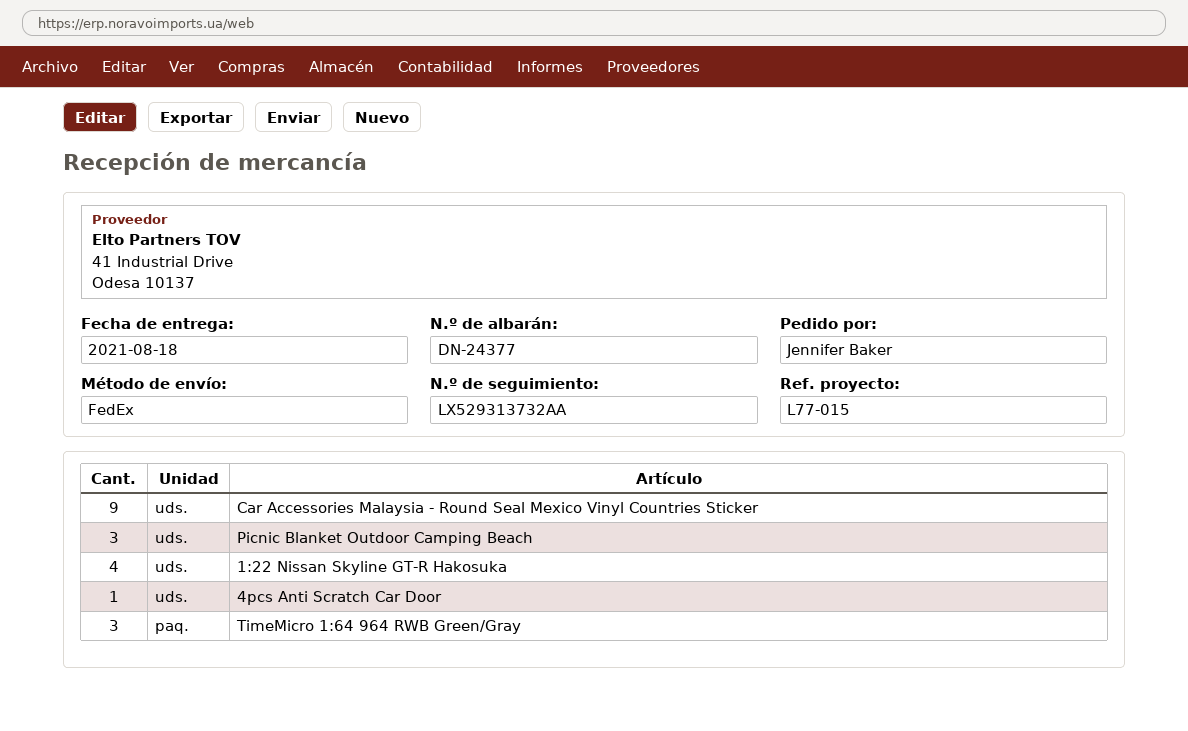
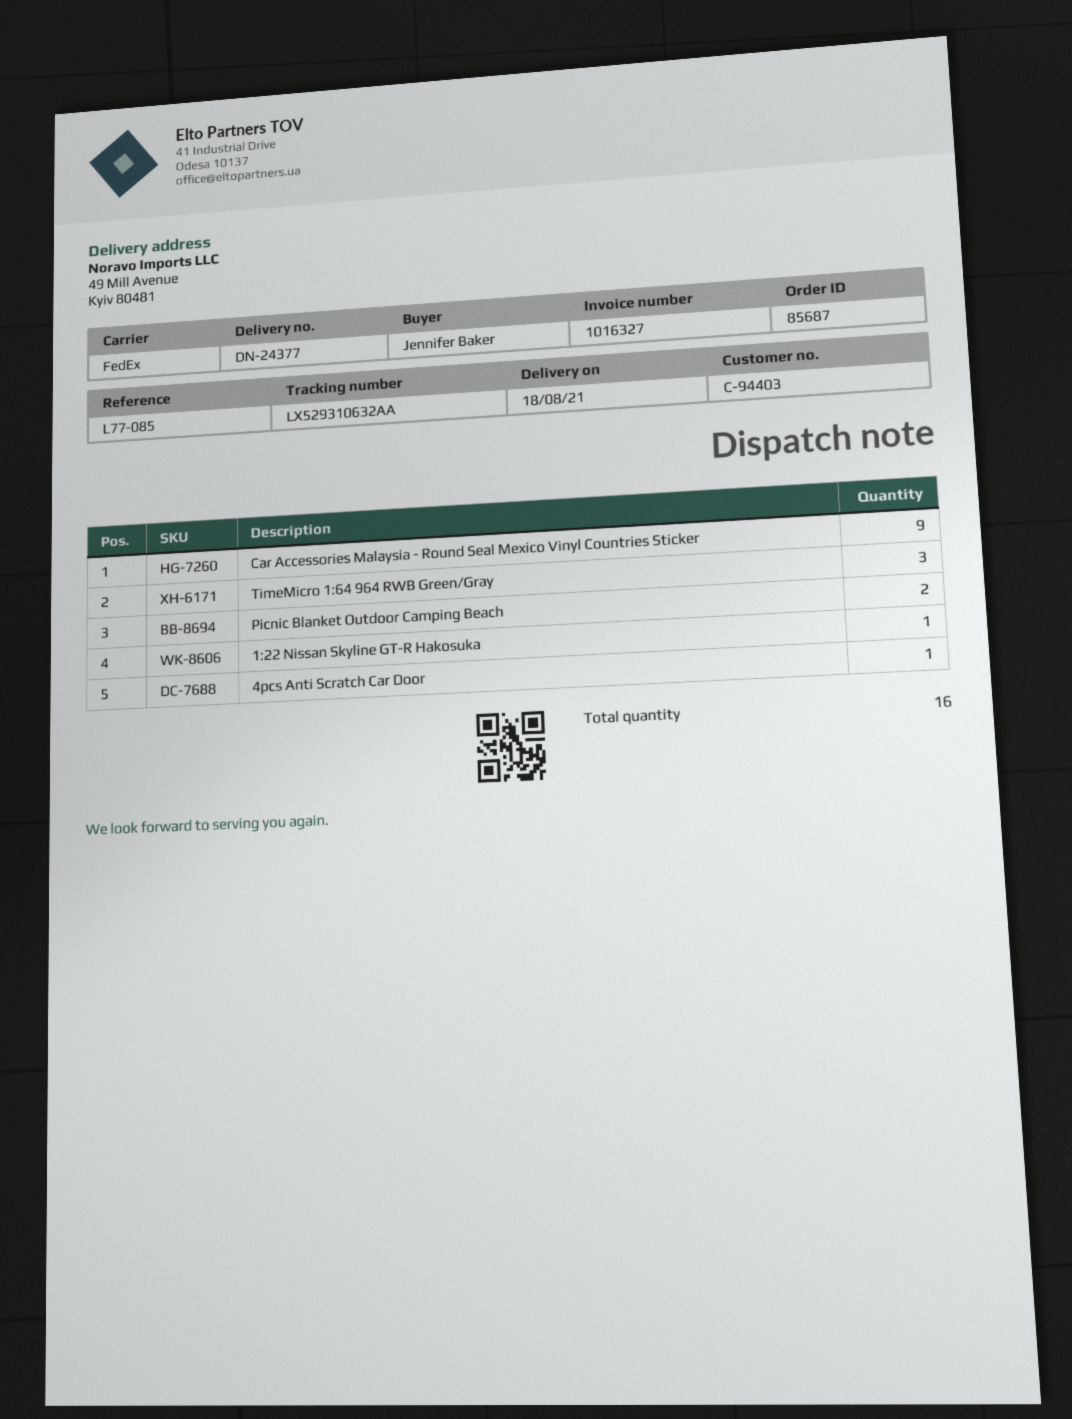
reference: L77-015 -> L77-085
tracking number: LX529313732AA -> LX529310632AA
Picnic Blanket Outdoor Camping Beach: 3 -> 2
1:22 Nissan Skyline GT-R Hakosuka: 4 -> 1

